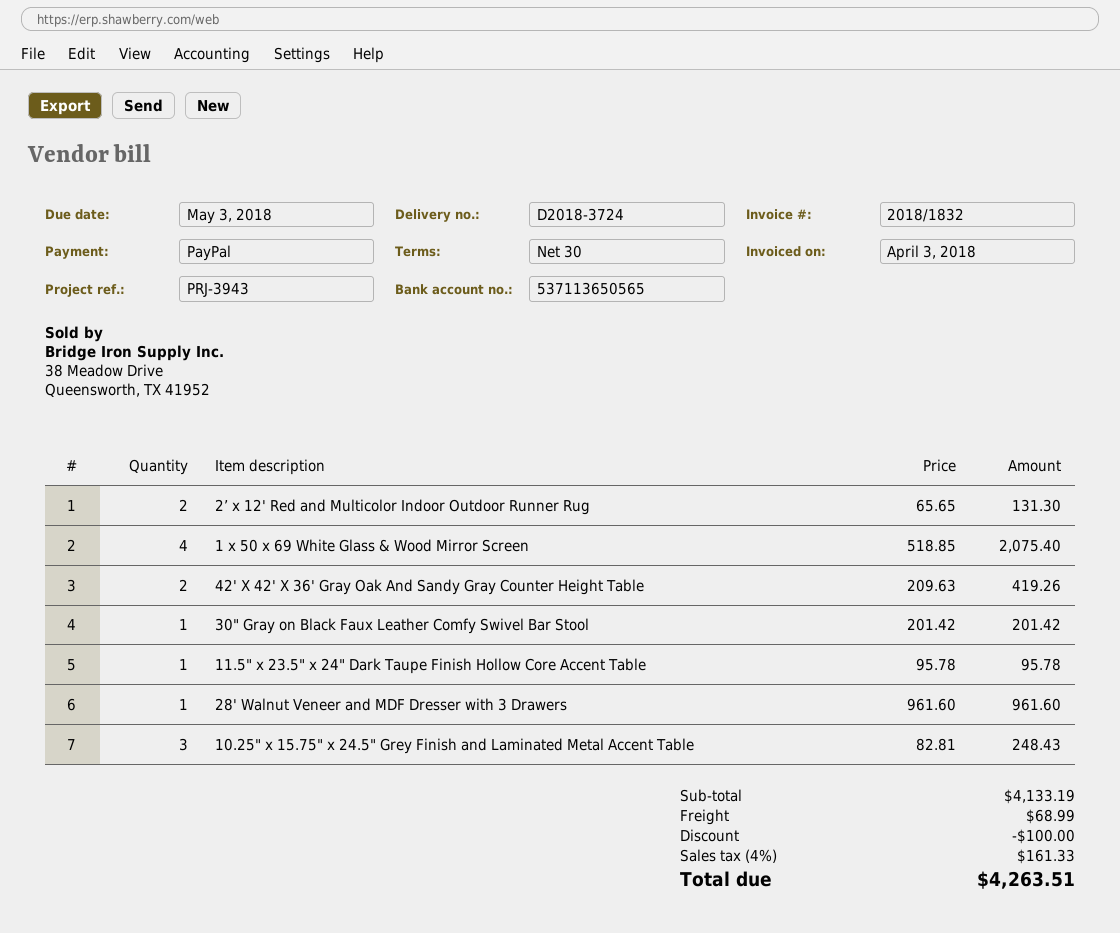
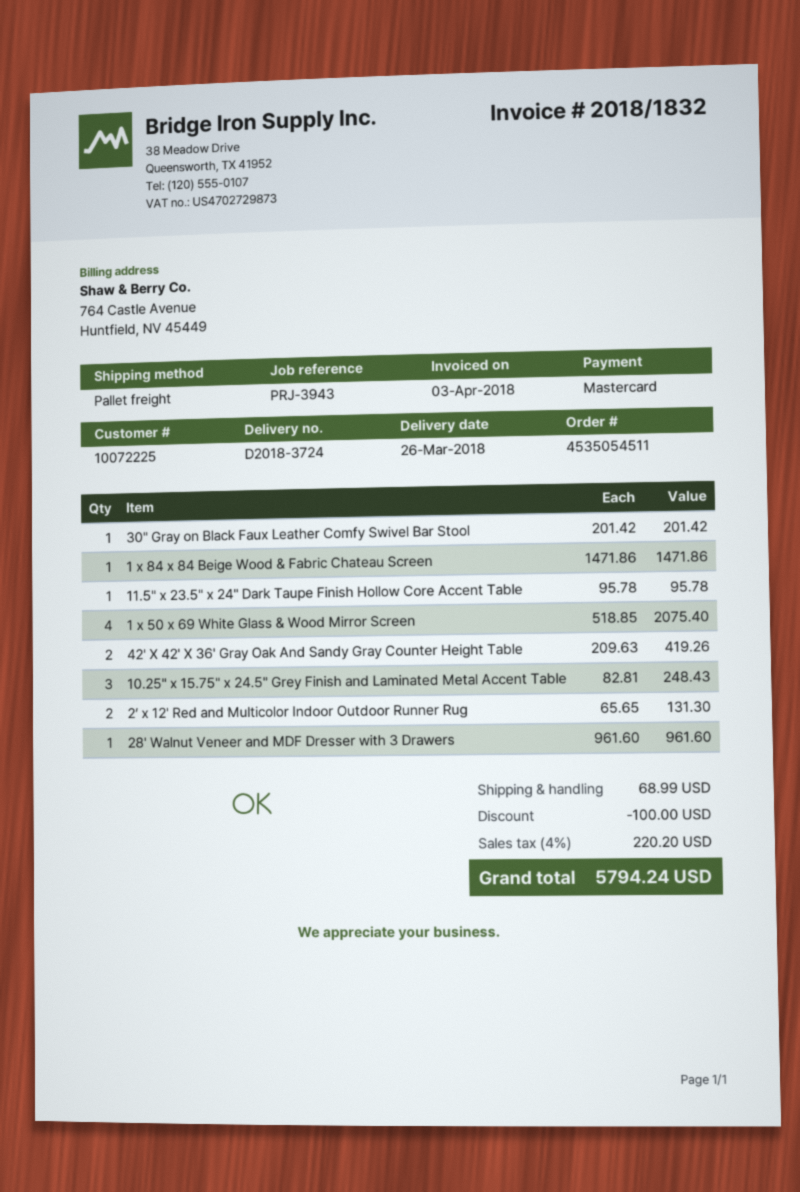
payment method: PayPal -> Mastercard
1 x 84 x 84 Beige Wood & Fabric Chateau Screen: none -> 1 x 1471.86 = 1471.86
tax: 4% = 161.33 -> 4% = 220.20
total: 4263.51 -> 5794.24

